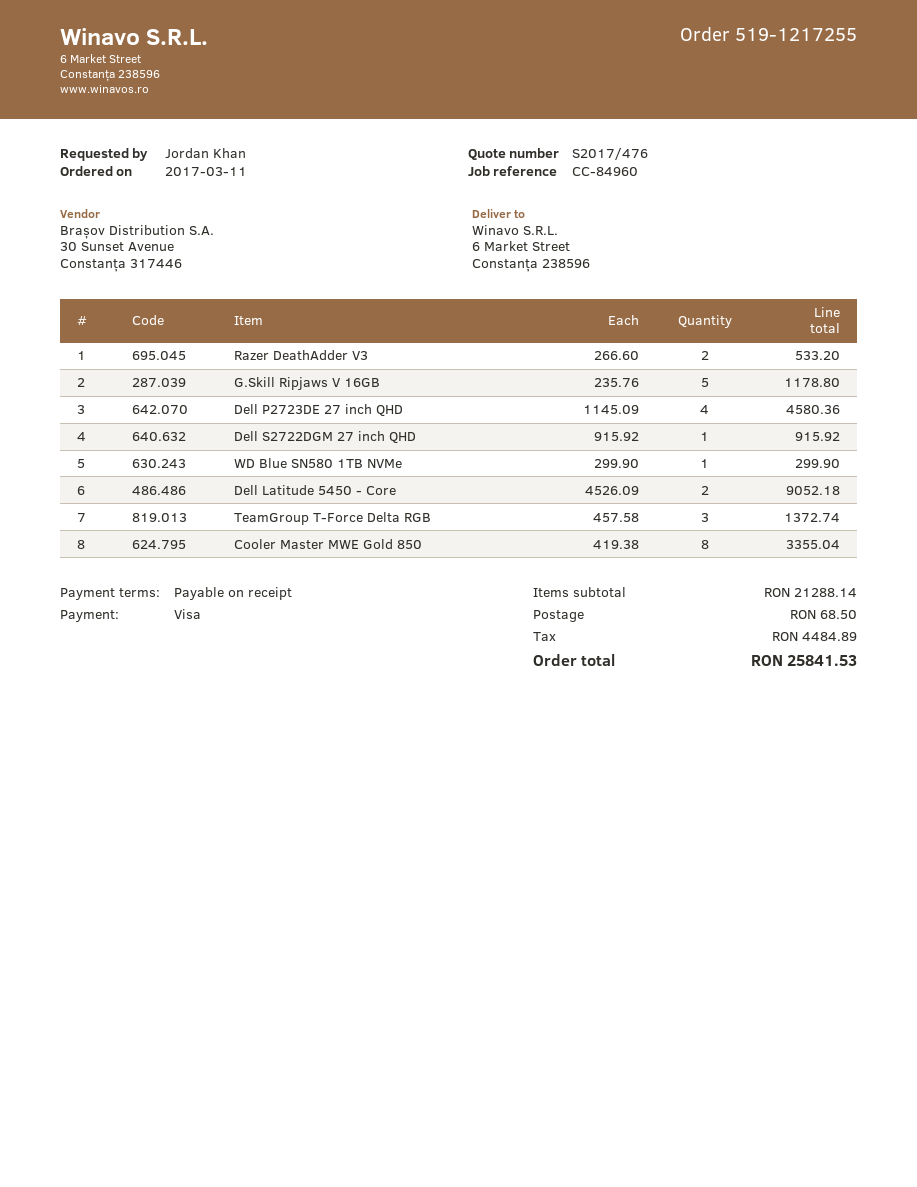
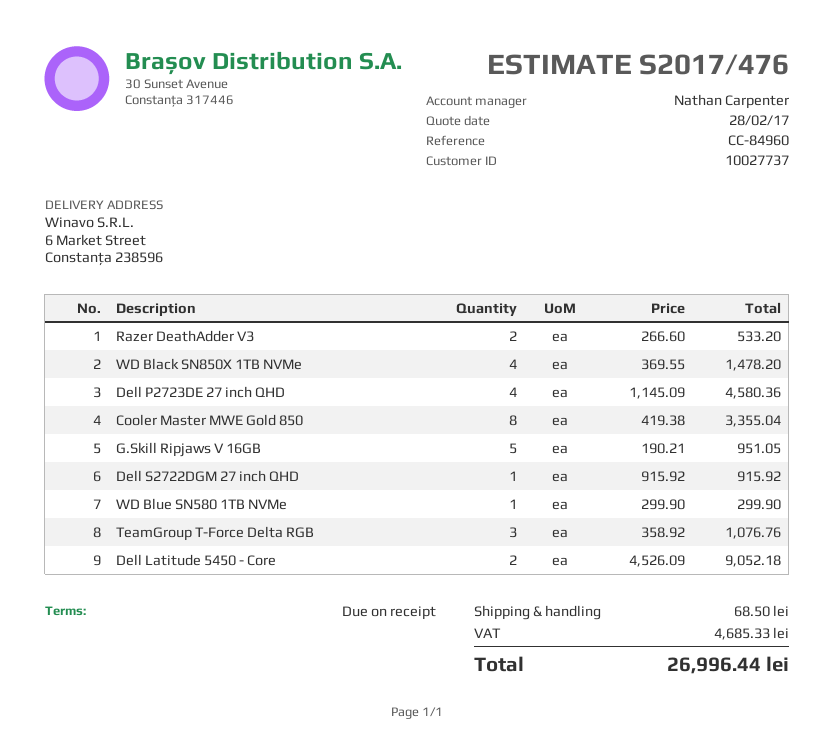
G.Skill Ripjaws V 16GB: 5 x 235.76 = 1178.80 -> 5 x 190.21 = 951.05
TeamGroup T-Force Delta RGB: 3 x 457.58 = 1372.74 -> 3 x 358.92 = 1076.76
WD Black SN850X 1TB NVMe: none -> 4 x 369.55 = 1478.20
tax: 4484.89 -> 4685.33
total: 25841.53 -> 26996.44

